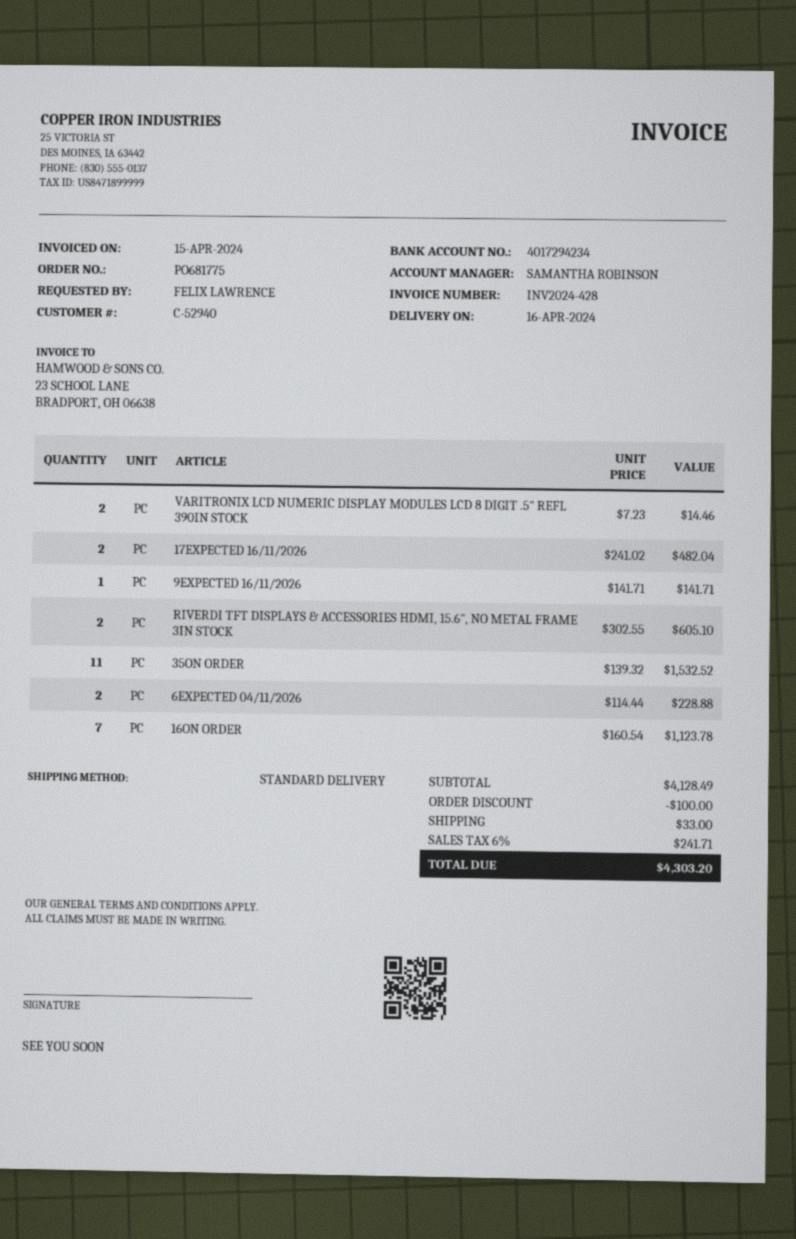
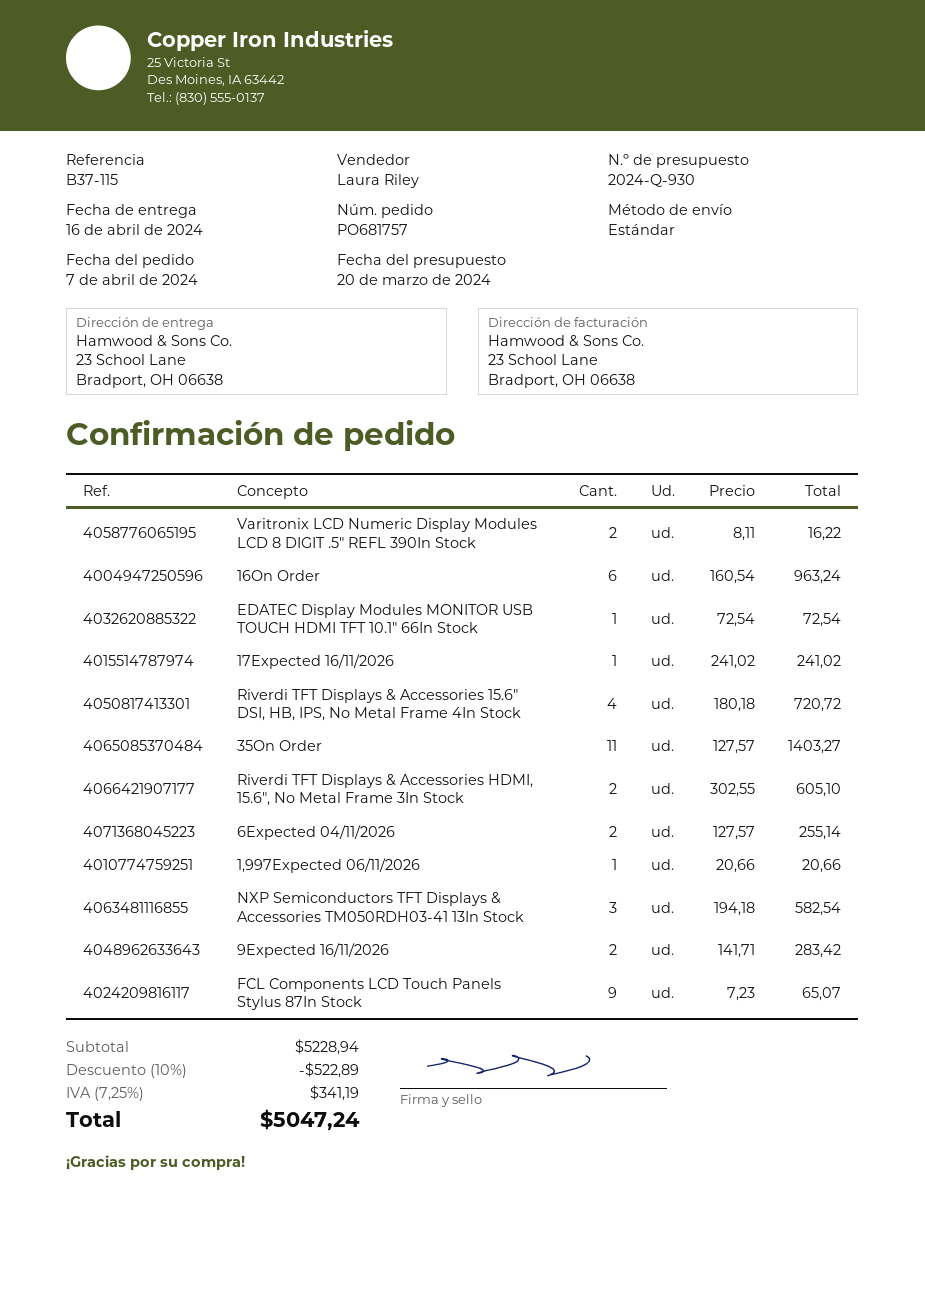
order number: PO681775 -> PO681757
sales rep: SAMANTHA ROBINSON -> Laura Riley
VARITRONIX LCD NUMERIC DISPLAY MODULES LCD 8 DIGIT .5" REFL 390IN STOCK: 2 x 7.23 = 14.46 -> 2 x 8.11 = 16.22
17EXPECTED 16/11/2026: 2 x 241.02 = 482.04 -> 1 x 241.02 = 241.02
9EXPECTED 16/11/2026: 1 x 141.71 = 141.71 -> 2 x 141.71 = 283.42
35ON ORDER: 11 x 139.32 = 1532.52 -> 11 x 127.57 = 1403.27
6EXPECTED 04/11/2026: 2 x 114.44 = 228.88 -> 2 x 127.57 = 255.14
16ON ORDER: 7 x 160.54 = 1123.78 -> 6 x 160.54 = 963.24
EDATEC Display Modules MONITOR USB TOUCH HDMI TFT 10.1" 66In Stock: none -> 1 x 72.54 = 72.54
Riverdi TFT Displays & Accessories 15.6" DSI, HB, IPS, No Metal Frame 4In Stock: none -> 4 x 180.18 = 720.72
1,997Expected 06/11/2026: none -> 1 x 20.66 = 20.66
NXP Semiconductors TFT Displays & Accessories TM050RDH03-41 13In Stock: none -> 3 x 194.18 = 582.54
FCL Components LCD Touch Panels Stylus 87In Stock: none -> 9 x 7.23 = 65.07
subtotal: 4128.49 -> 5228.94
discount: 100.00 -> 522.89
shipping: 33.00 -> none
tax: 6% = 241.71 -> 7.25% = 341.19
total: 4303.20 -> 5047.24

